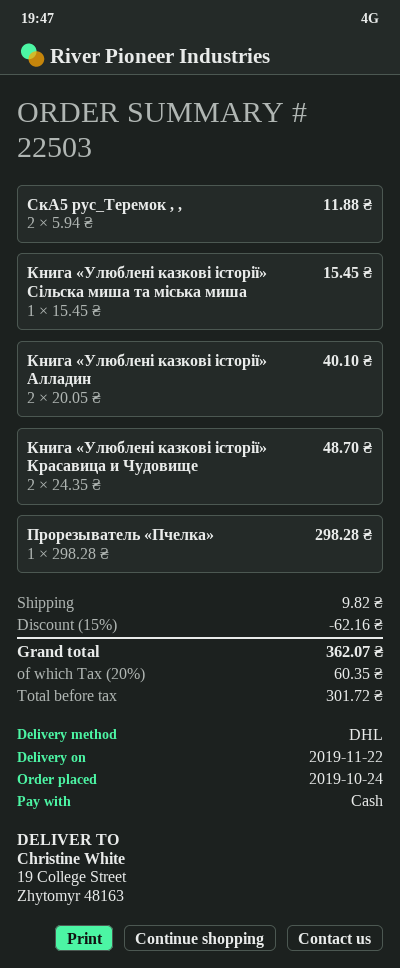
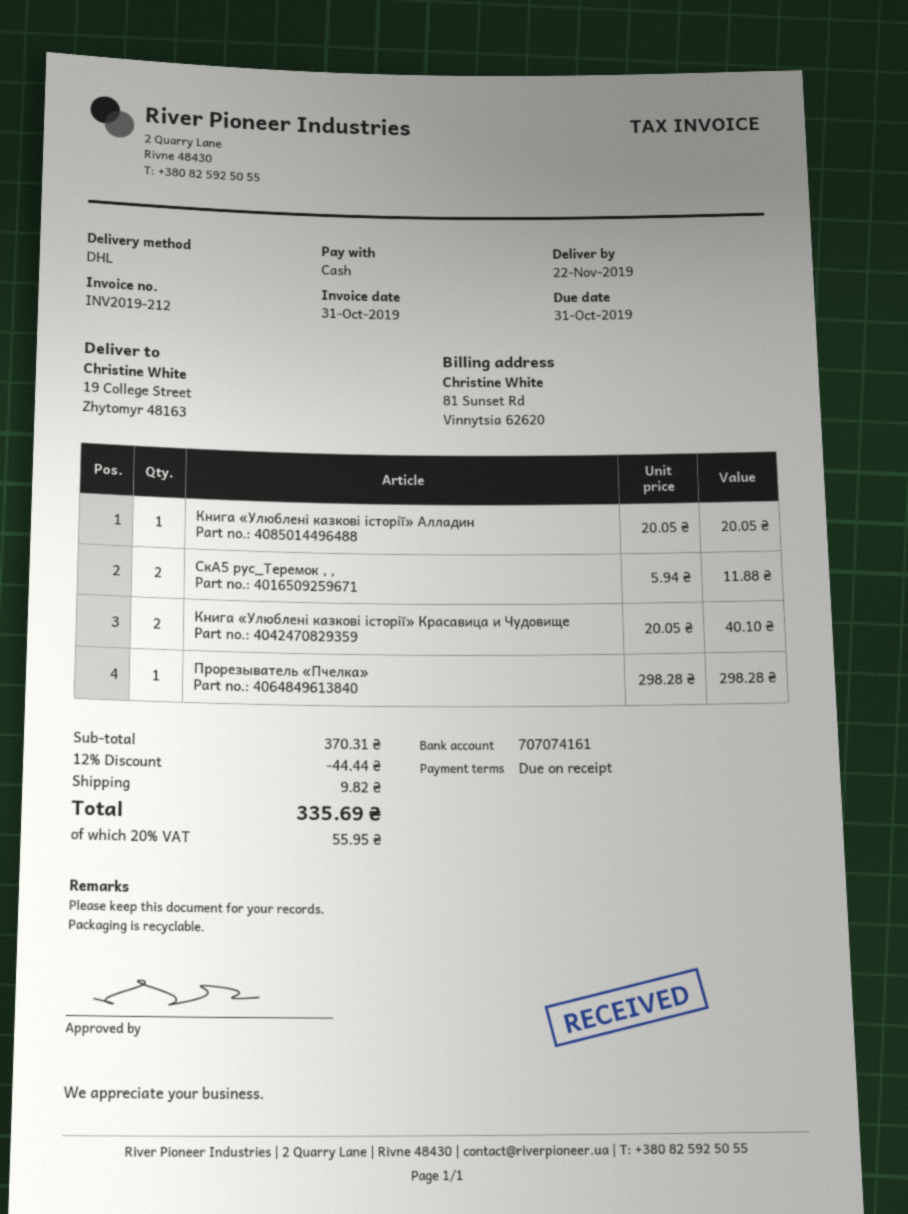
Книга «Улюблені казкові історії» Сільска миша та міська миша: 1 x 15.45 = 15.45 -> none
Книга «Улюблені казкові історії» Алладин: 2 x 20.05 = 40.10 -> 1 x 20.05 = 20.05
Книга «Улюблені казкові історії» Красавица и Чудовище: 2 x 24.35 = 48.70 -> 2 x 20.05 = 40.10
discount: 15% = 62.16 -> 12% = 44.44
tax: 20% = 60.35 -> 20% = 55.95
total: 362.07 -> 335.69

